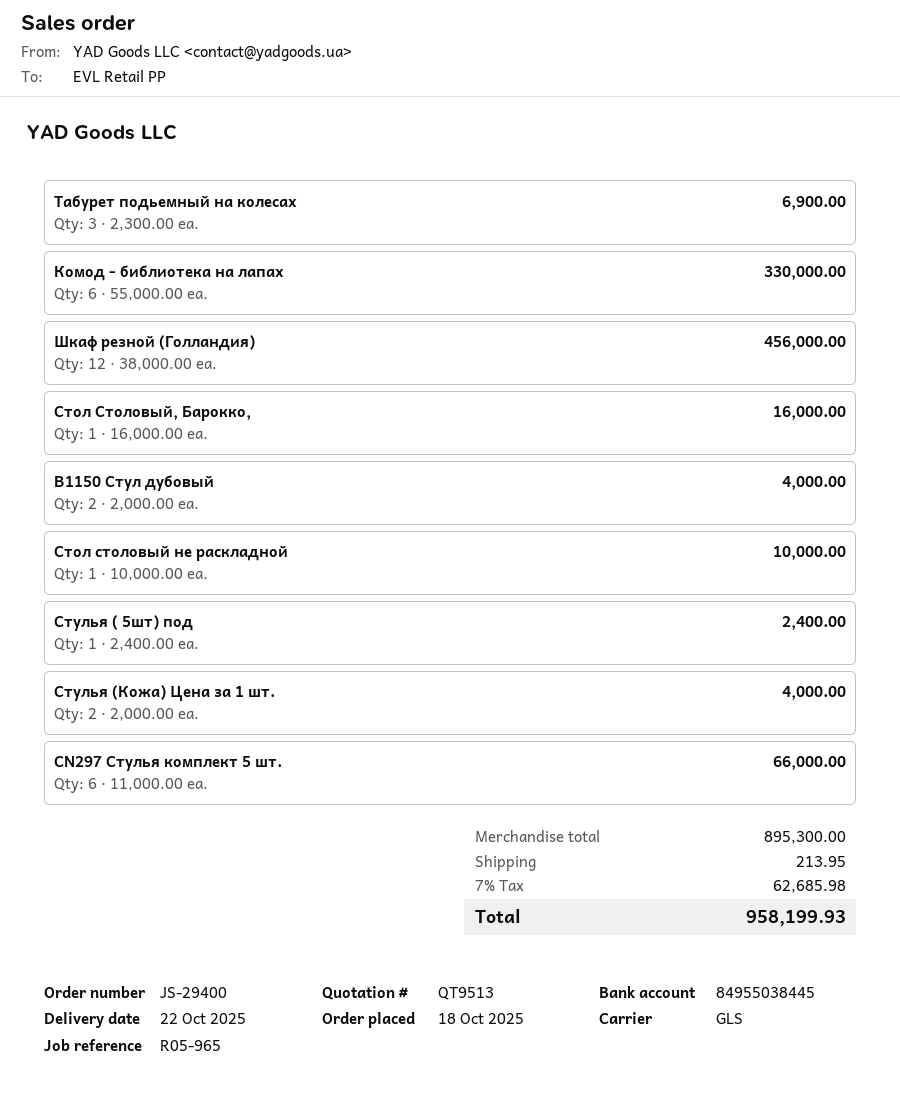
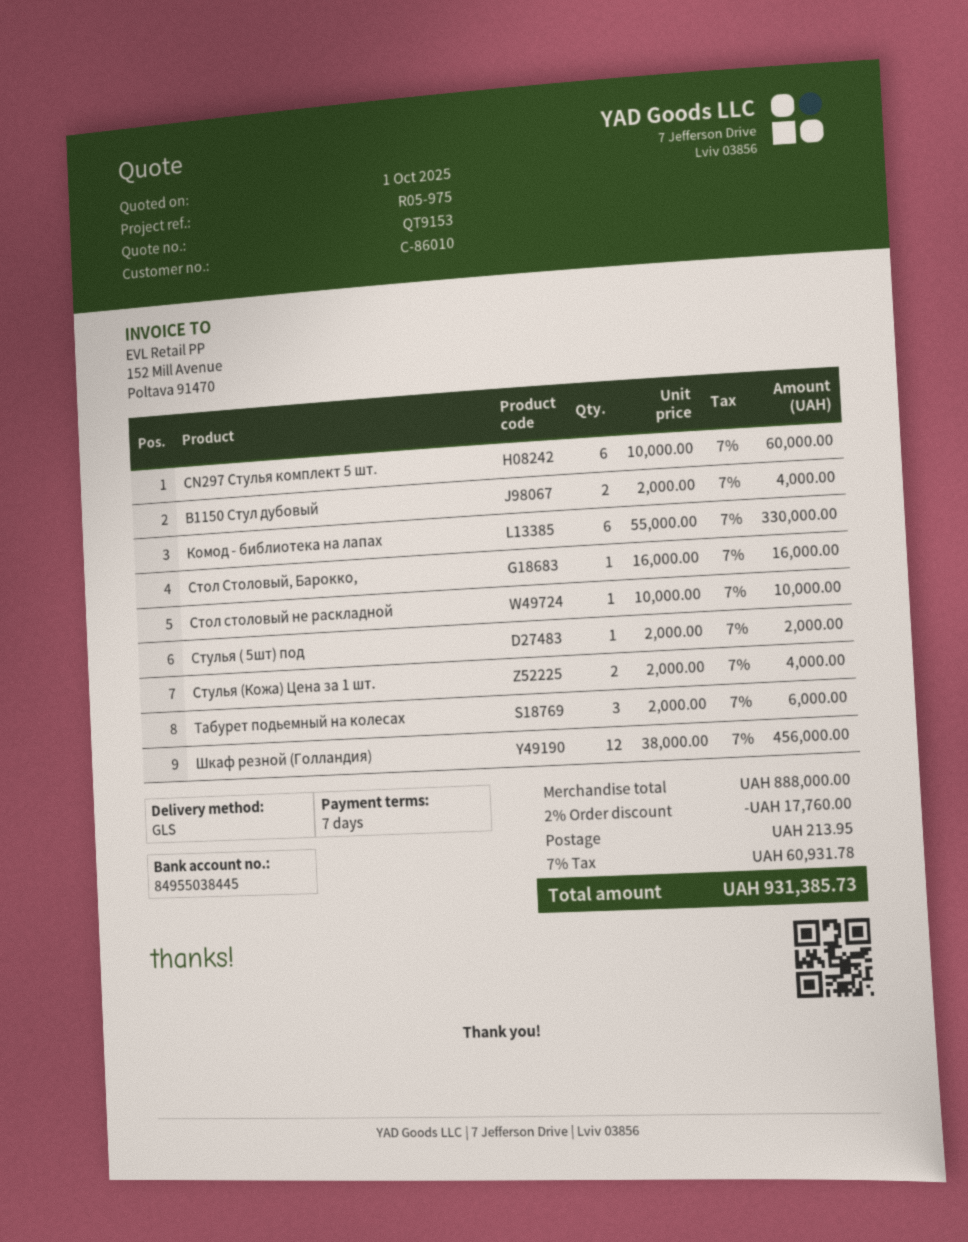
quote number: QT9513 -> QT9153
reference: R05-965 -> R05-975
Табурет подьемный на колесах: 3 x 2300.00 = 6900.00 -> 3 x 2000.00 = 6000.00
Стулья ( 5шт) под: 1 x 2400.00 = 2400.00 -> 1 x 2000.00 = 2000.00
CN297 Стулья комплект 5 шт.: 6 x 11000.00 = 66000.00 -> 6 x 10000.00 = 60000.00
subtotal: 895300.00 -> 888000.00
discount: none -> 2% = 17760.00
tax: 7% = 62685.98 -> 7% = 60931.78
total: 958199.93 -> 931385.73

